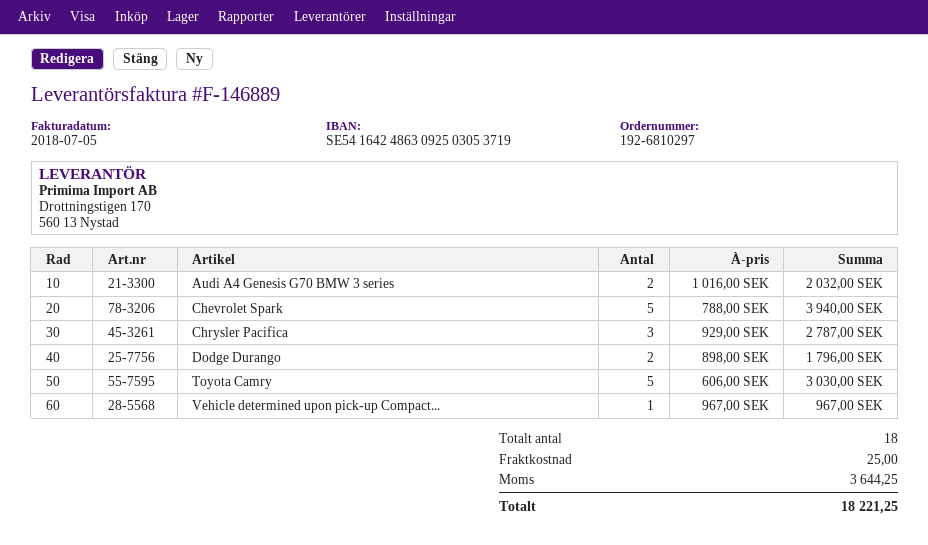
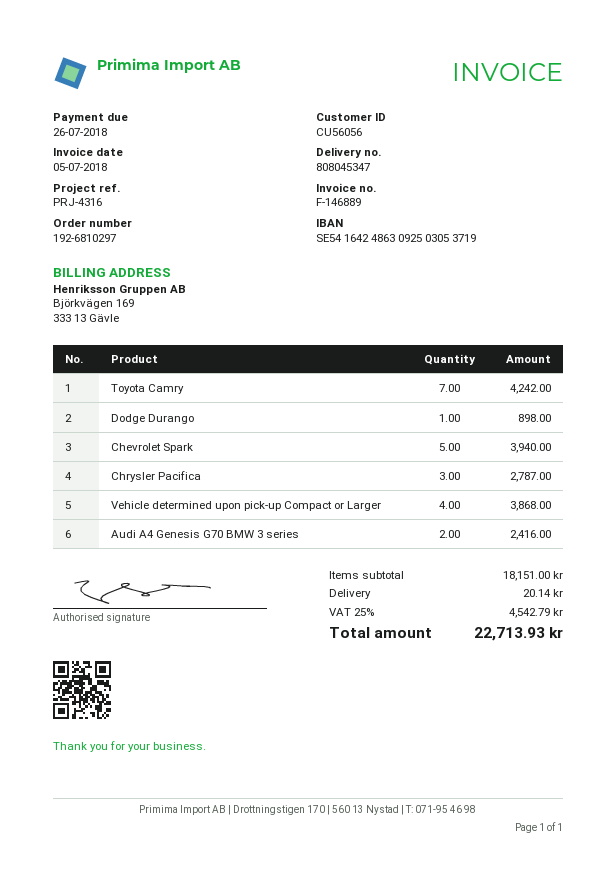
Audi A4 Genesis G70 BMW 3 series: 2 for 2032.00 -> 2 for 2416.00
Dodge Durango: 2 for 1796.00 -> 1 for 898.00
Toyota Camry: 5 for 3030.00 -> 7 for 4242.00
Vehicle determined upon pick-up Compact...: 1 for 967.00 -> 4 for 3868.00
shipping: 25.00 -> 20.14
tax: 3644.25 -> 4542.79
total: 18221.25 -> 22713.93

